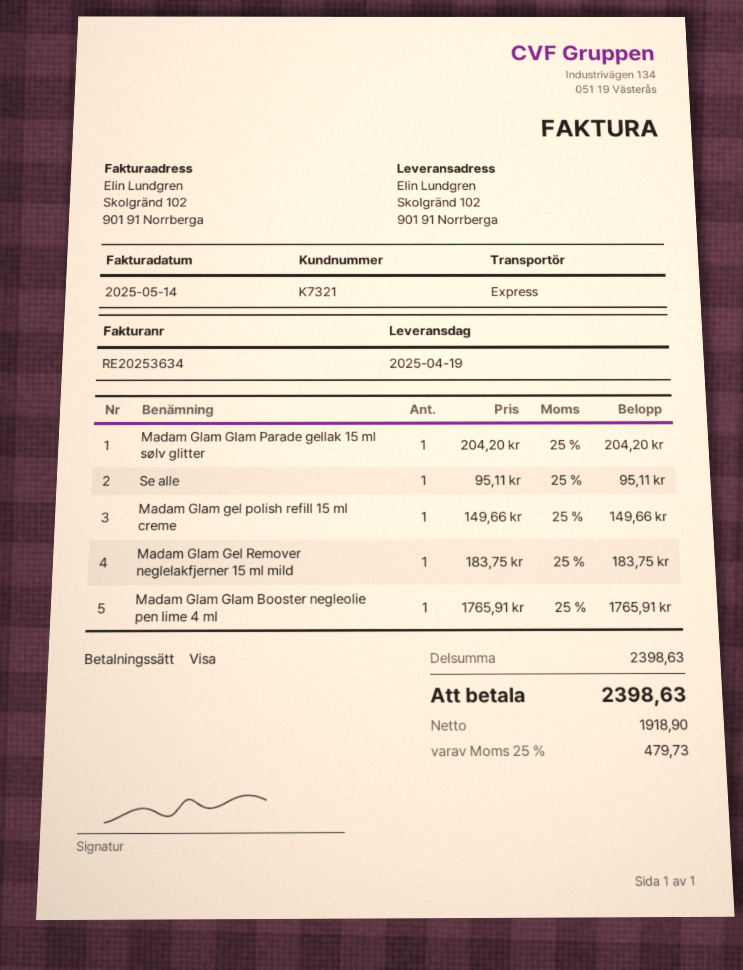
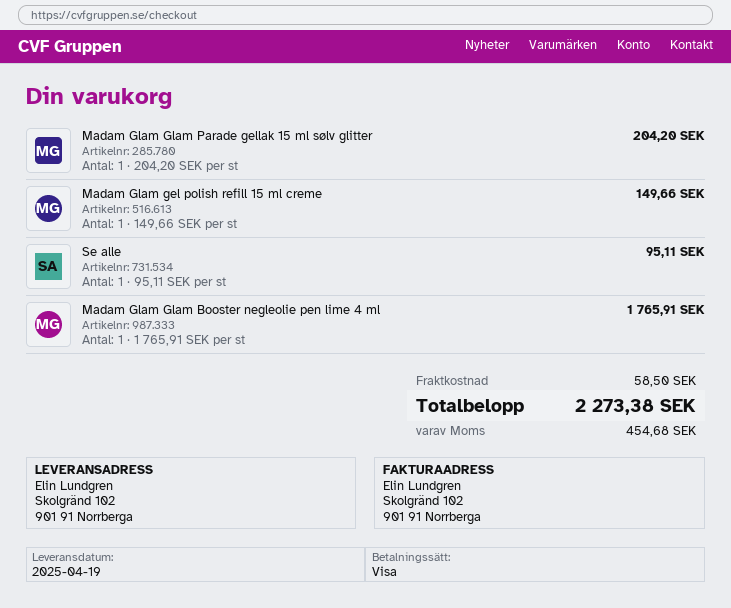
Madam Glam Gel Remover neglelakfjerner 15 ml mild: 1 x 183.75 = 183.75 -> none
shipping: none -> 58.50
tax: 479.73 -> 454.68
total: 2398.63 -> 2273.38

